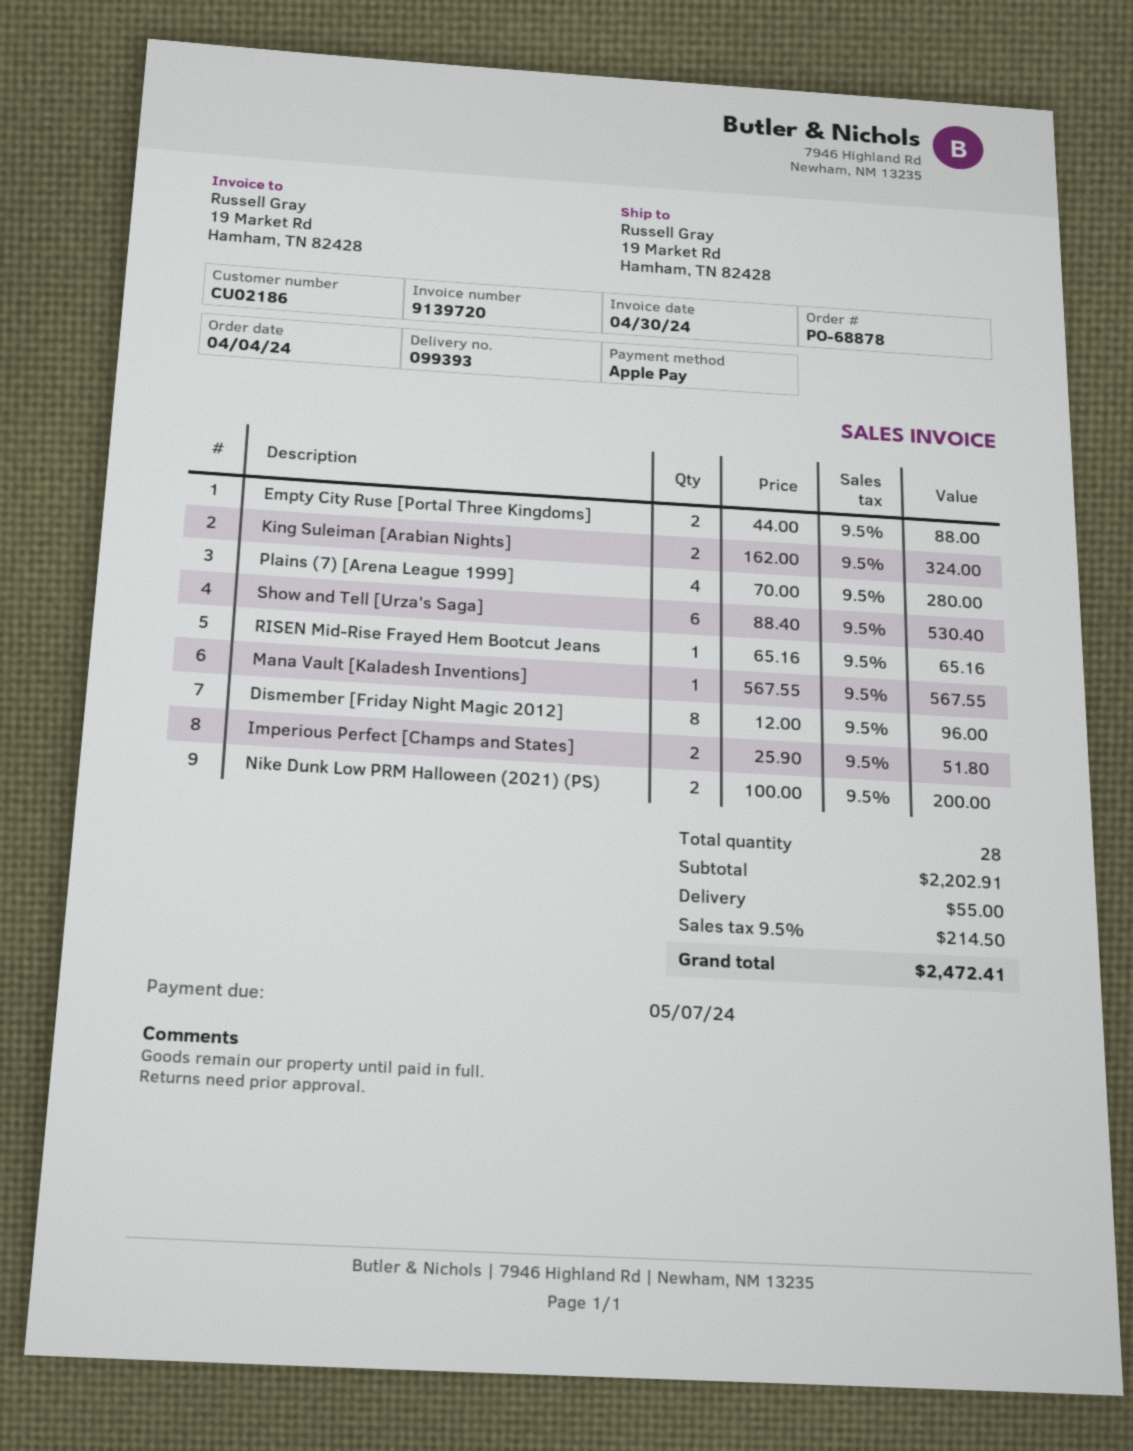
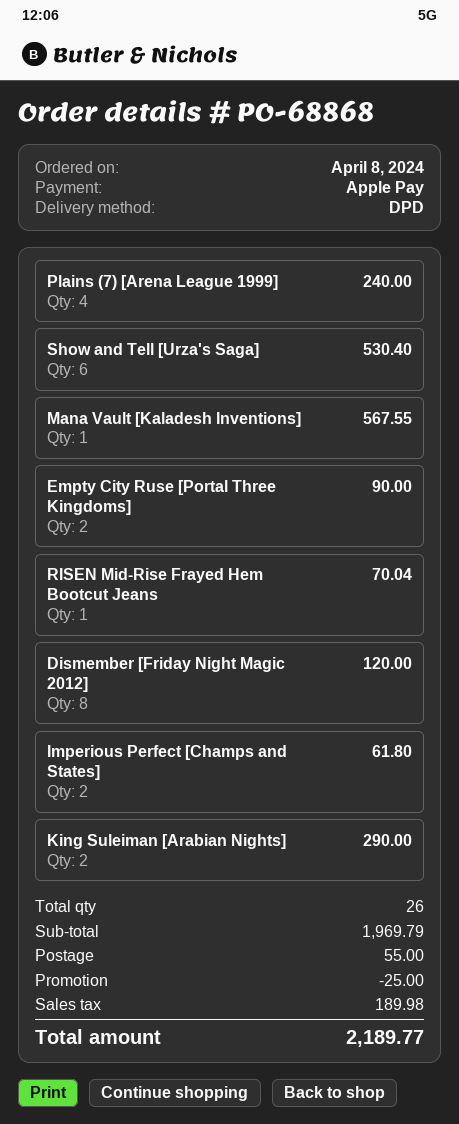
order number: PO-68878 -> PO-68868
order date: 2024-04-04 -> 2024-04-08
Empty City Ruse [Portal Three Kingdoms]: 2 for 88.00 -> 2 for 90.00
King Suleiman [Arabian Nights]: 2 for 324.00 -> 2 for 290.00
Plains (7) [Arena League 1999]: 4 for 280.00 -> 4 for 240.00
RISEN Mid-Rise Frayed Hem Bootcut Jeans: 1 for 65.16 -> 1 for 70.04
Dismember [Friday Night Magic 2012]: 8 for 96.00 -> 8 for 120.00
Imperious Perfect [Champs and States]: 2 for 51.80 -> 2 for 61.80
Nike Dunk Low PRM Halloween (2021) (PS): 2 for 200.00 -> none
total quantity: 28 -> 26
subtotal: 2202.91 -> 1969.79
discount: none -> 25.00
tax: 214.50 -> 189.98
total: 2472.41 -> 2189.77

